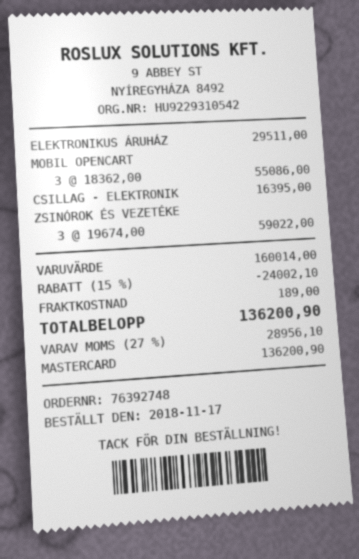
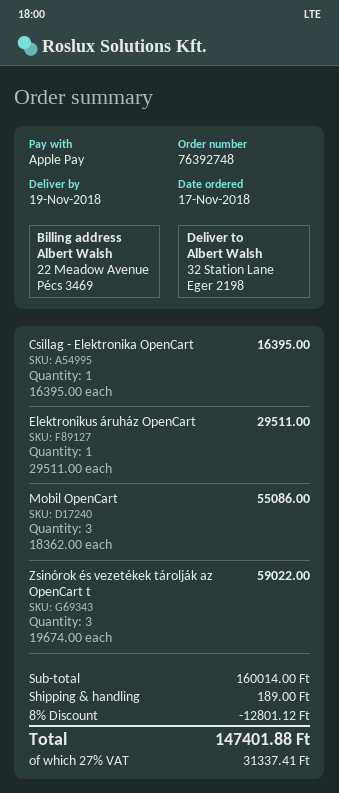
payment method: Mastercard -> Apple Pay
discount: 15% = 24002.10 -> 8% = 12801.12
tax: 27% = 28956.10 -> 27% = 31337.41
total: 136200.90 -> 147401.88

